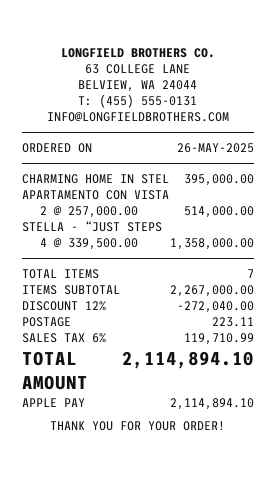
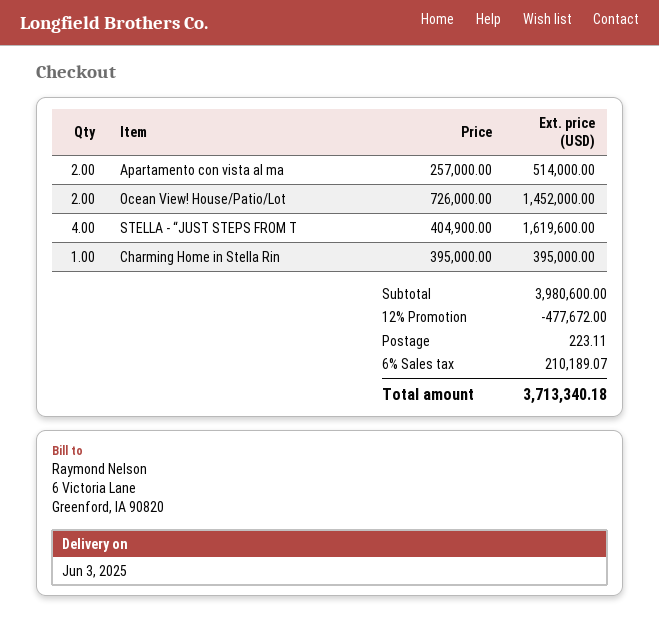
STELLA - “JUST STEPS: 4 x 339500.00 = 1358000.00 -> 4 x 404900.00 = 1619600.00
Ocean View! House/Patio/Lot: none -> 2 x 726000.00 = 1452000.00
subtotal: 2267000.00 -> 3980600.00
discount: 12% = 272040.00 -> 12% = 477672.00
tax: 6% = 119710.99 -> 6% = 210189.07
total: 2114894.10 -> 3713340.18

